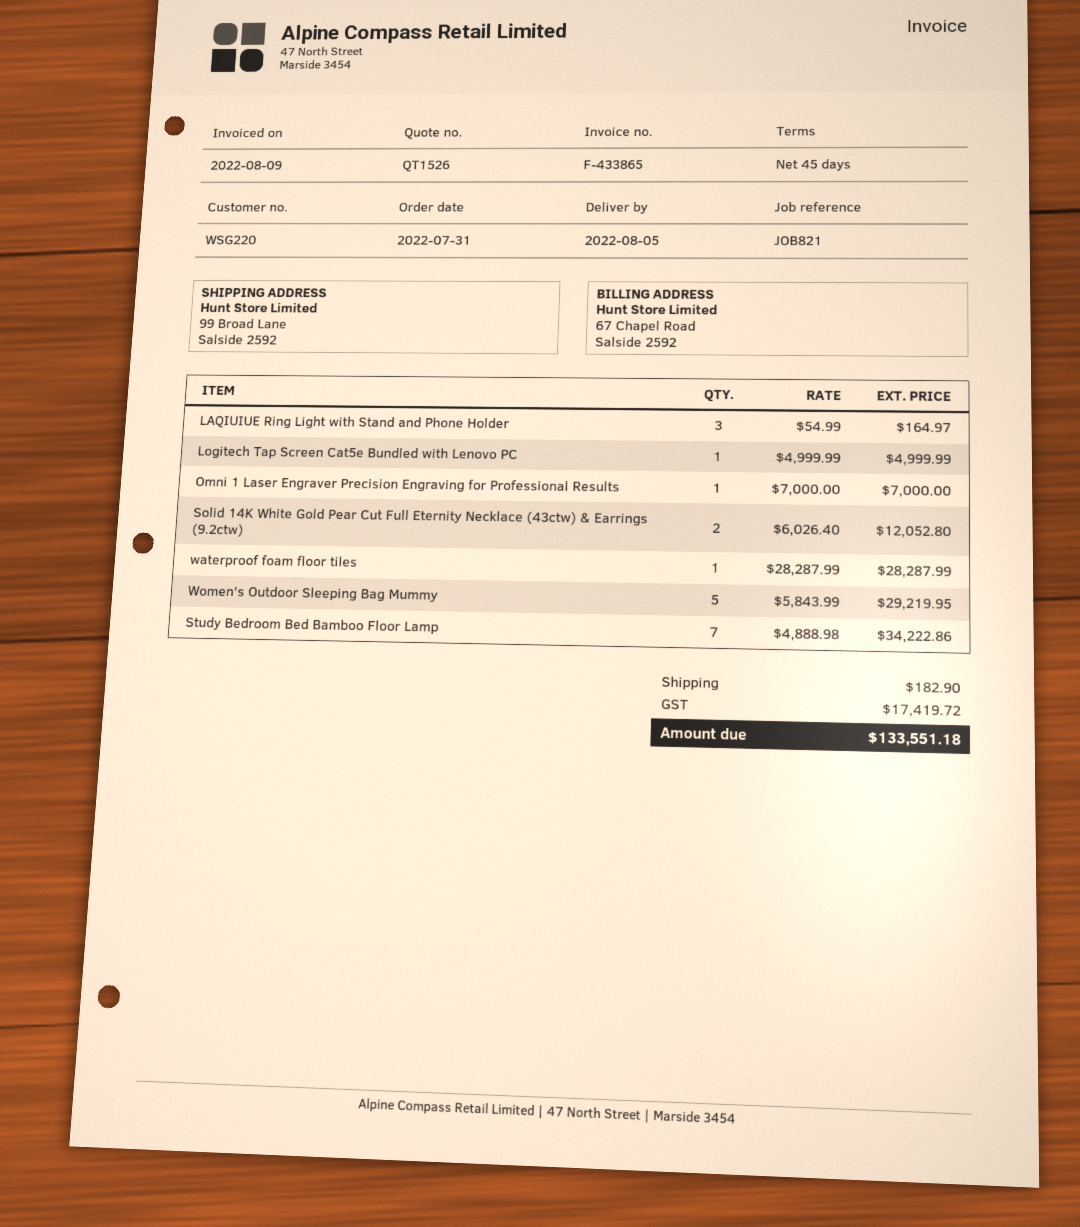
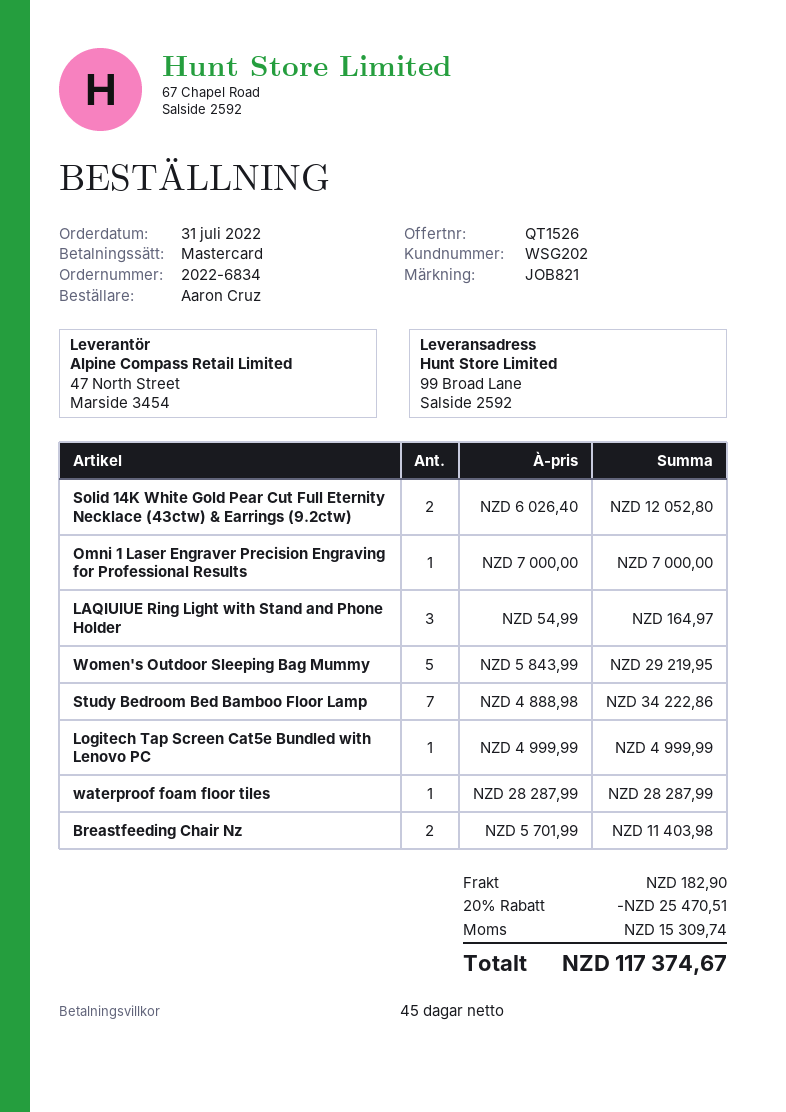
customer number: WSG220 -> WSG202
Breastfeeding Chair Nz: none -> 2 x 5701.99 = 11403.98
discount: none -> 20% = 25470.51
tax: 17419.72 -> 15309.74
total: 133551.18 -> 117374.67

